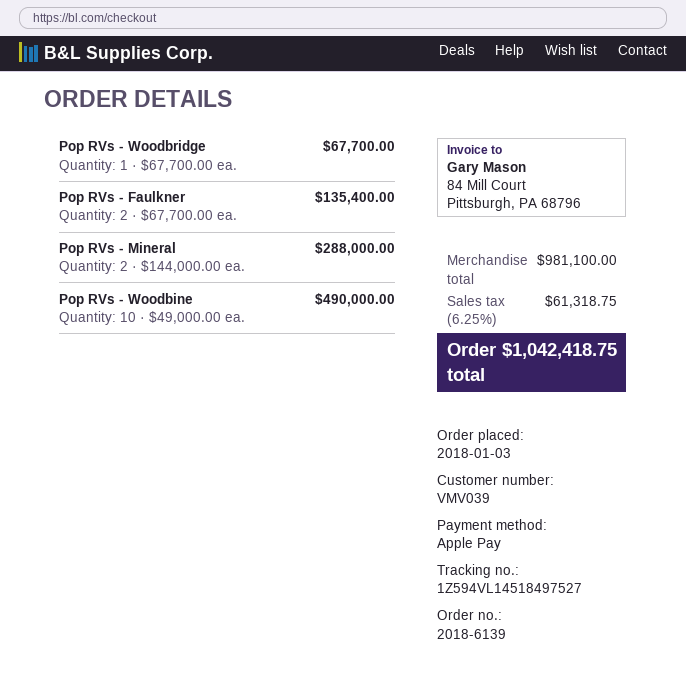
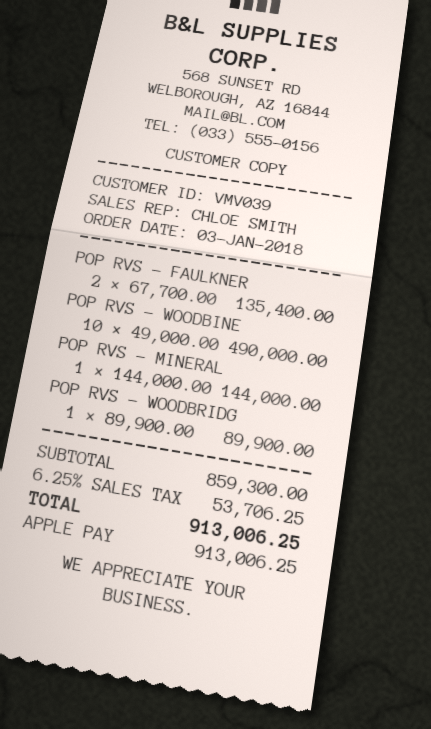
Pop RVs - Woodbridge: 1 x 67700.00 = 67700.00 -> 1 x 89900.00 = 89900.00
Pop RVs - Mineral: 2 x 144000.00 = 288000.00 -> 1 x 144000.00 = 144000.00
subtotal: 981100.00 -> 859300.00
tax: 6.25% = 61318.75 -> 6.25% = 53706.25
total: 1042418.75 -> 913006.25

